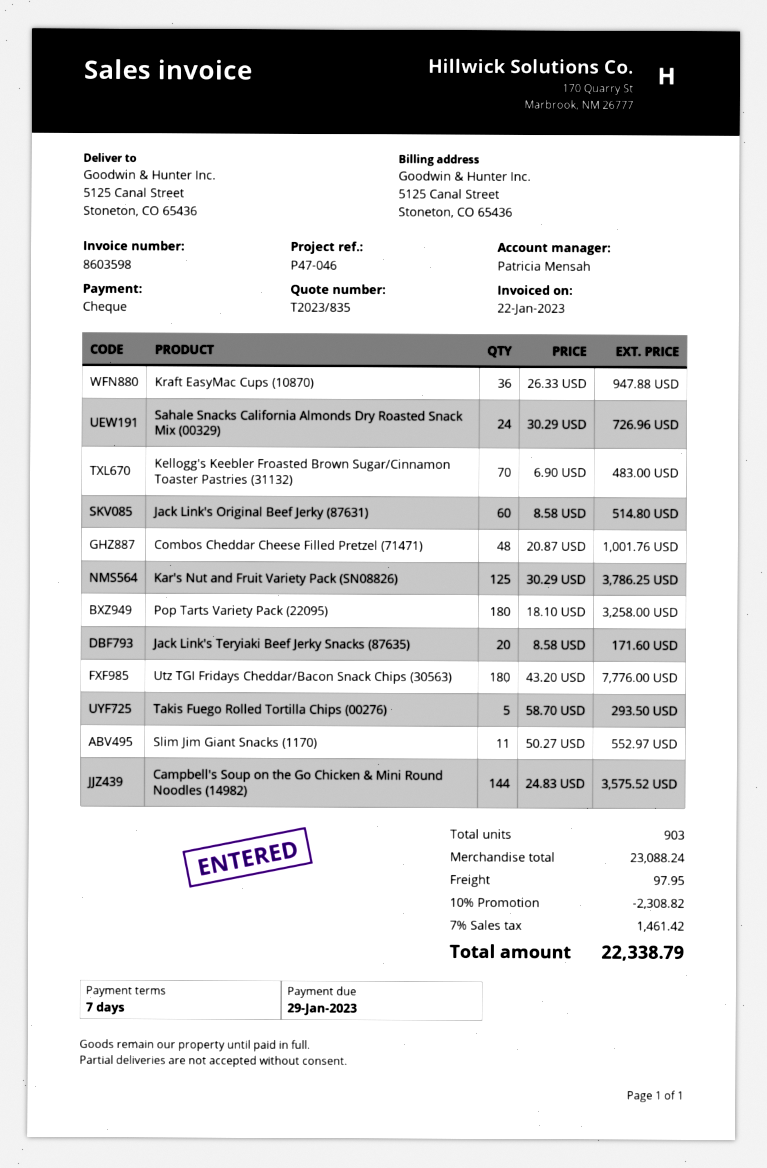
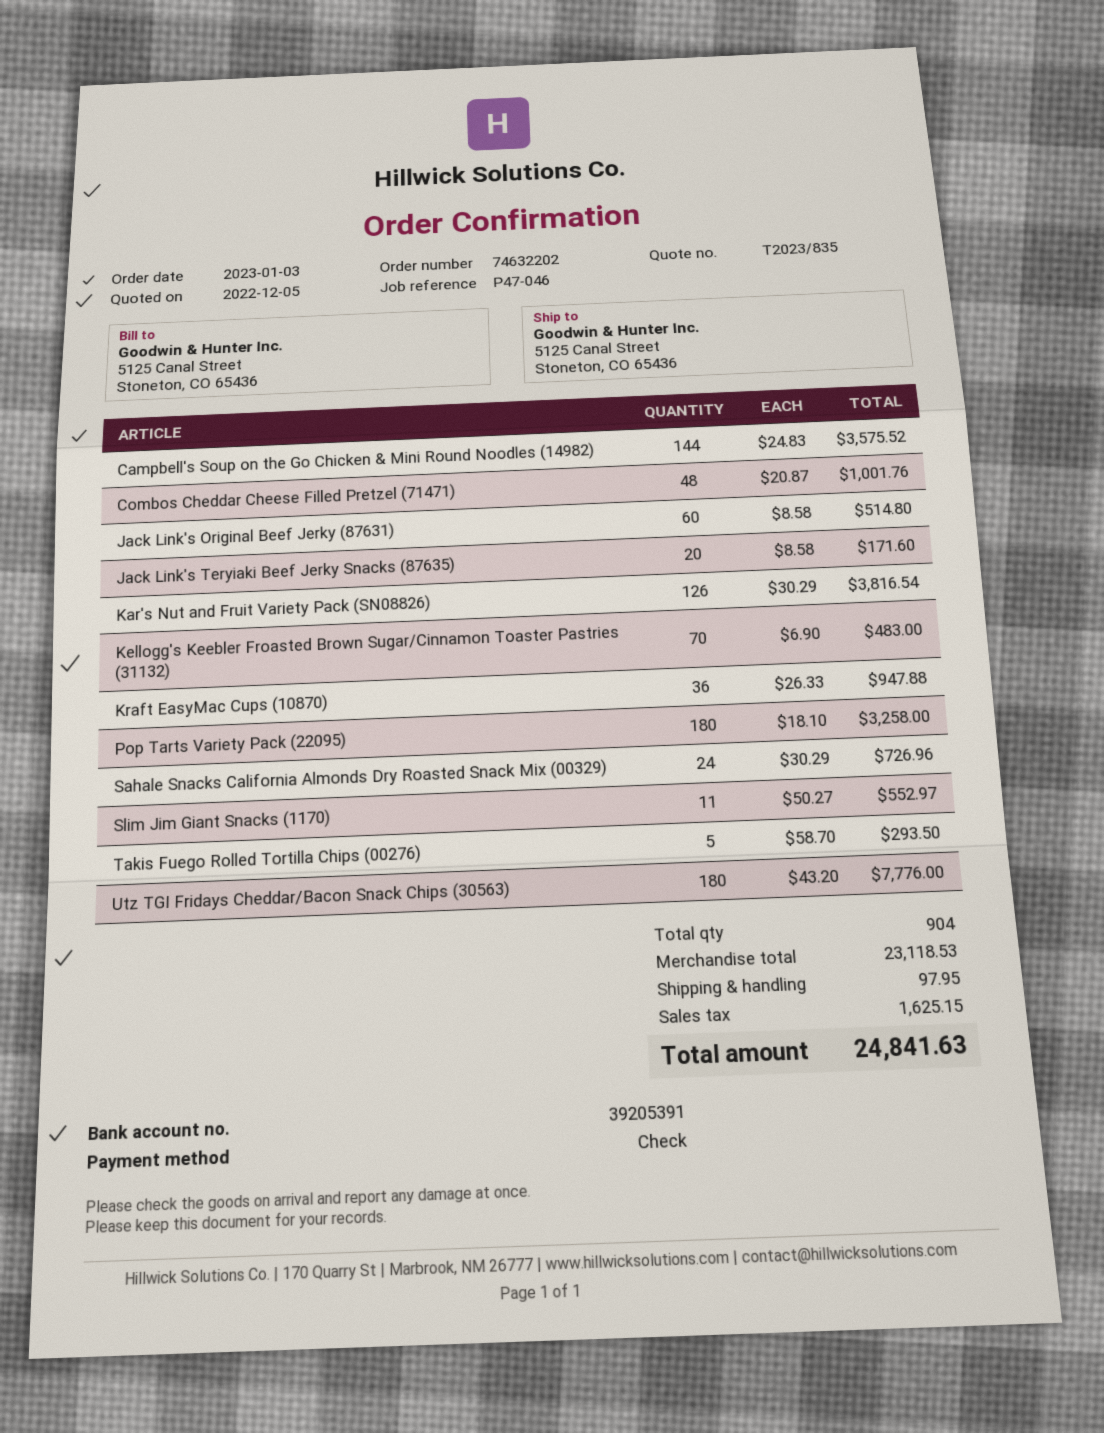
Kar's Nut and Fruit Variety Pack (SN08826): 125 x 30.29 = 3786.25 -> 126 x 30.29 = 3816.54
total quantity: 903 -> 904
subtotal: 23088.24 -> 23118.53
discount: 10% = 2308.82 -> none
tax: 1461.42 -> 1625.15
total: 22338.79 -> 24841.63

